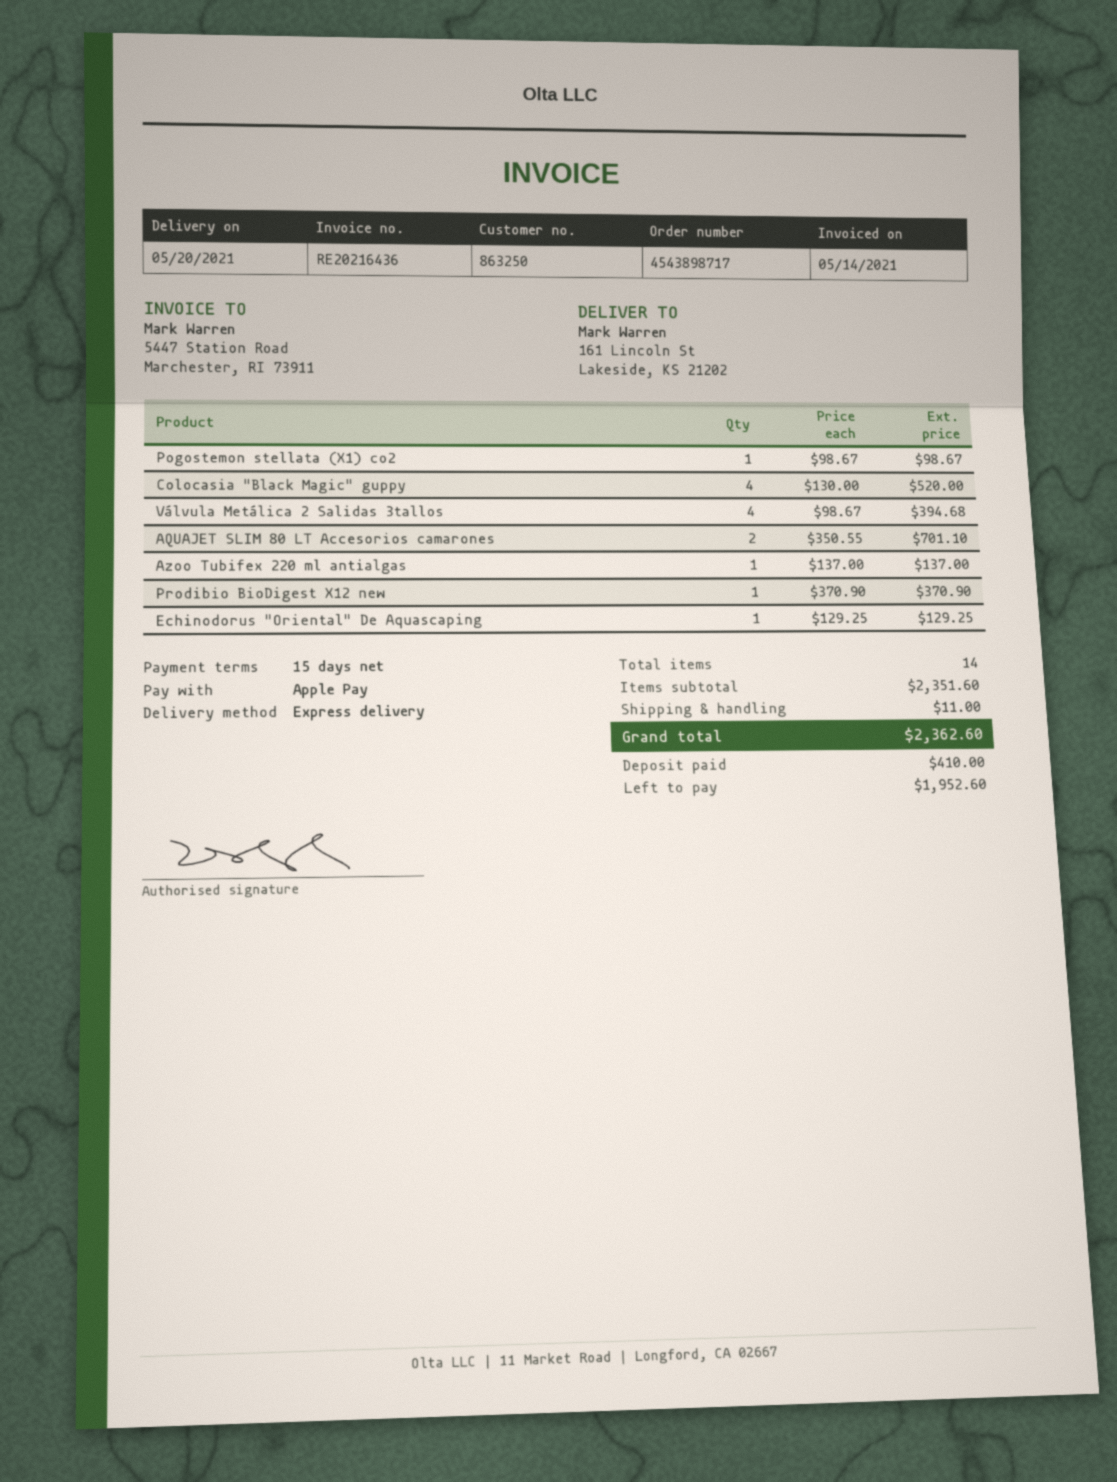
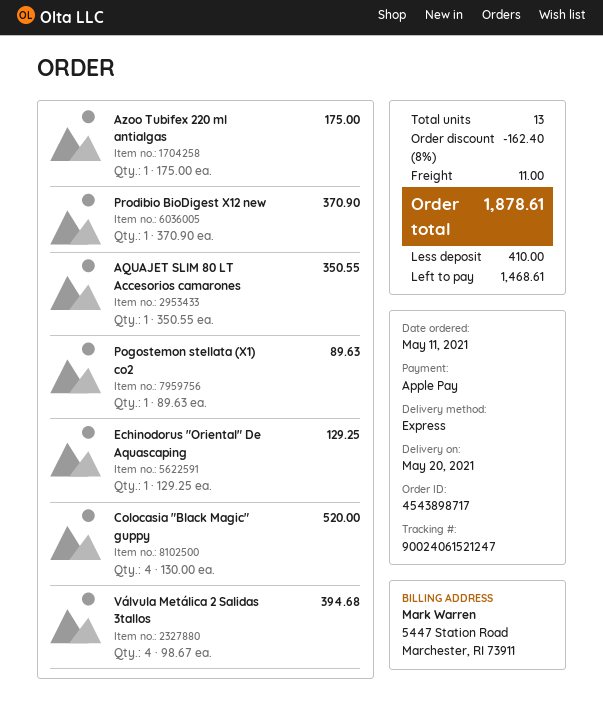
Pogostemon stellata (X1) co2: 1 x 98.67 = 98.67 -> 1 x 89.63 = 89.63
AQUAJET SLIM 80 LT Accesorios camarones: 2 x 350.55 = 701.10 -> 1 x 350.55 = 350.55
Azoo Tubifex 220 ml antialgas: 1 x 137.00 = 137.00 -> 1 x 175.00 = 175.00
total quantity: 14 -> 13
discount: none -> 8% = 162.40
total: 2362.60 -> 1878.61
balance: 1952.60 -> 1468.61

